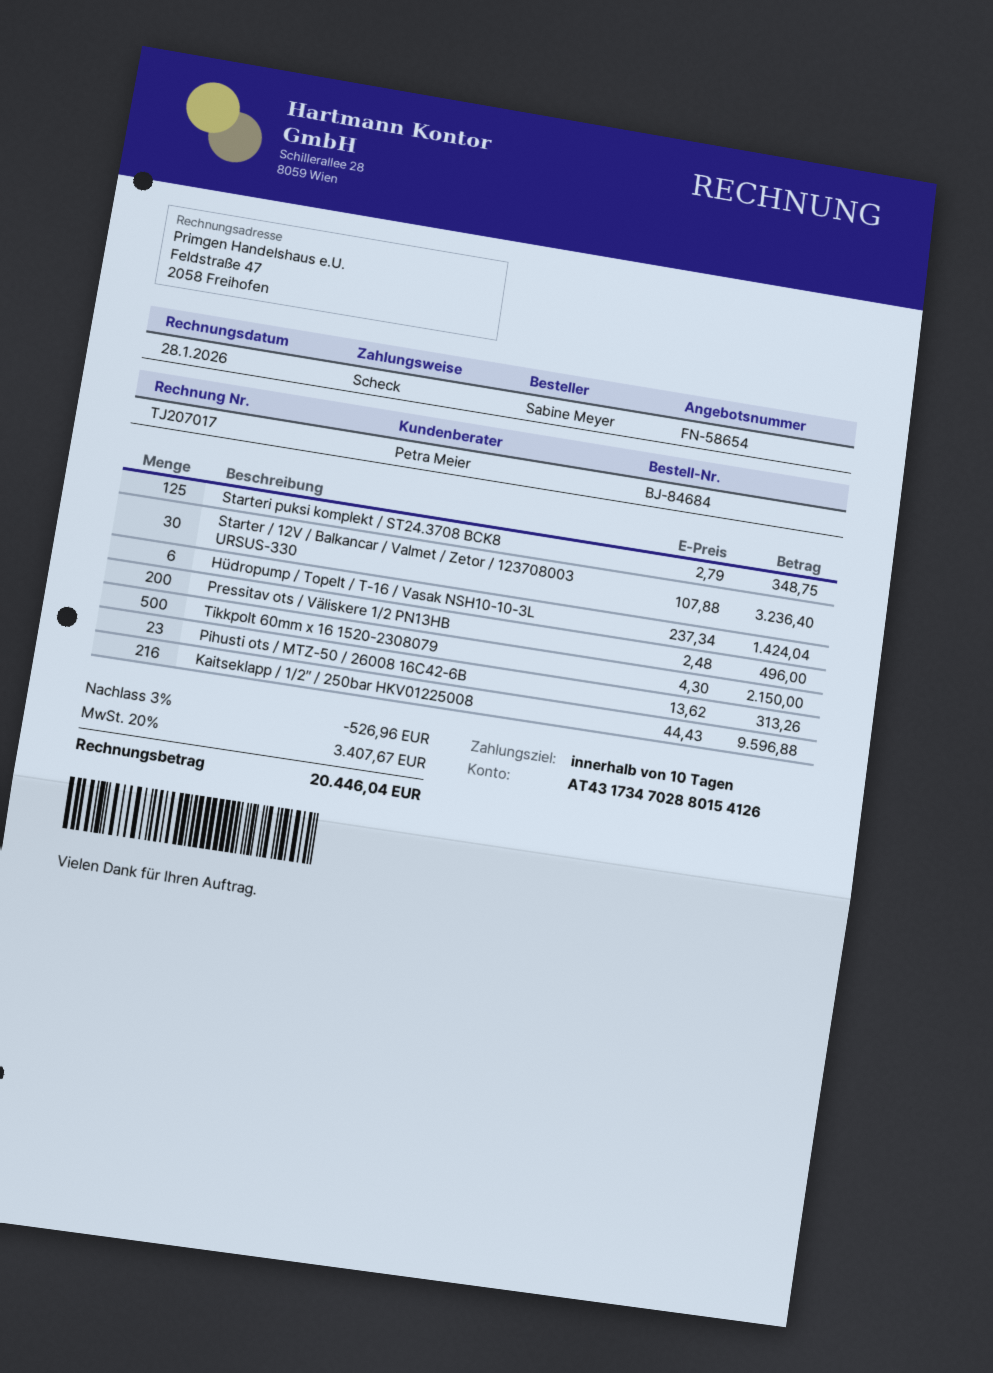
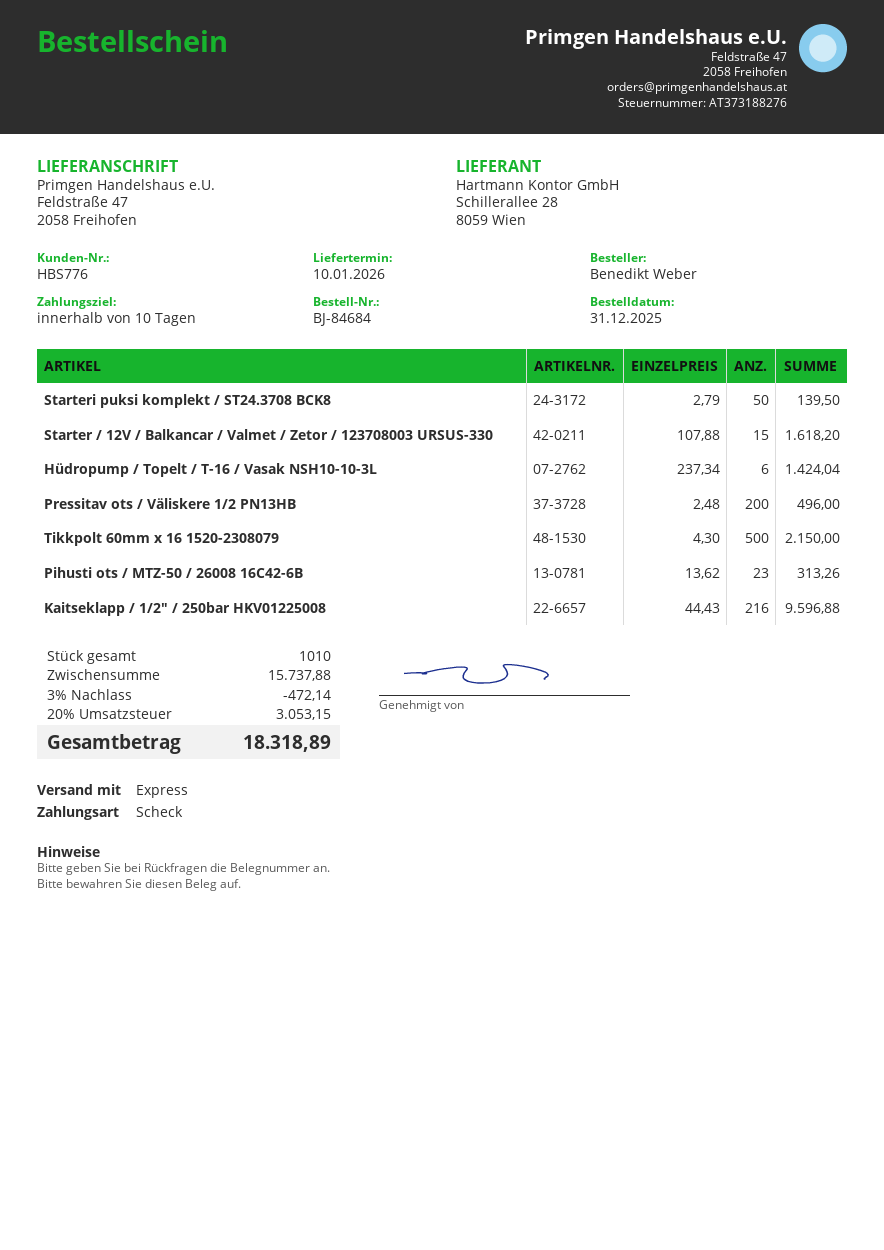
ordered by: Sabine Meyer -> Benedikt Weber
Starteri puksi komplekt / ST24.3708 BCK8: 125 x 2.79 = 348.75 -> 50 x 2.79 = 139.50
Starter / 12V / Balkancar / Valmet / Zetor / 123708003 URSUS-330: 30 x 107.88 = 3236.40 -> 15 x 107.88 = 1618.20
discount: 3% = 526.96 -> 3% = 472.14
tax: 20% = 3407.67 -> 20% = 3053.15
total: 20446.04 -> 18318.89

